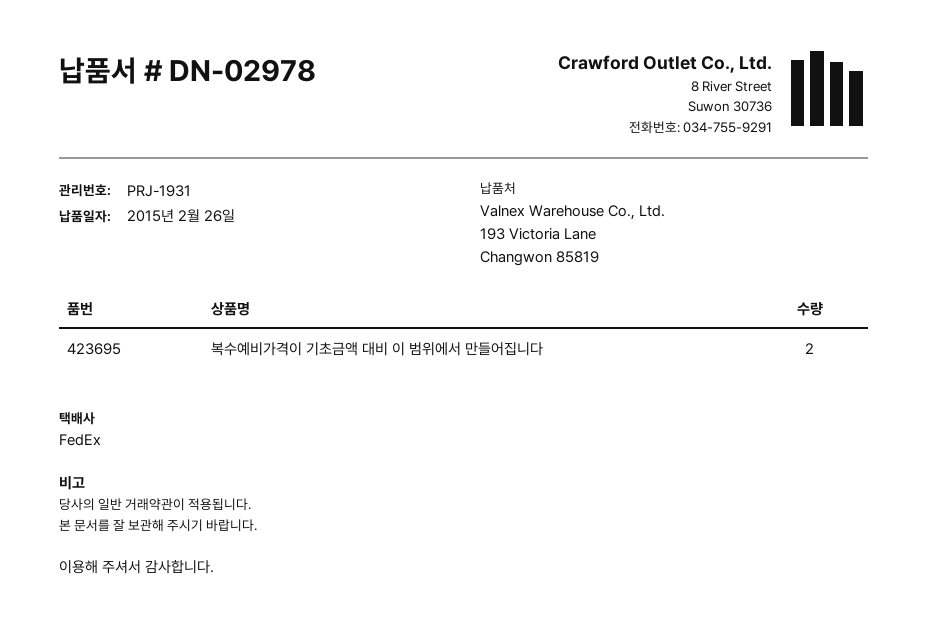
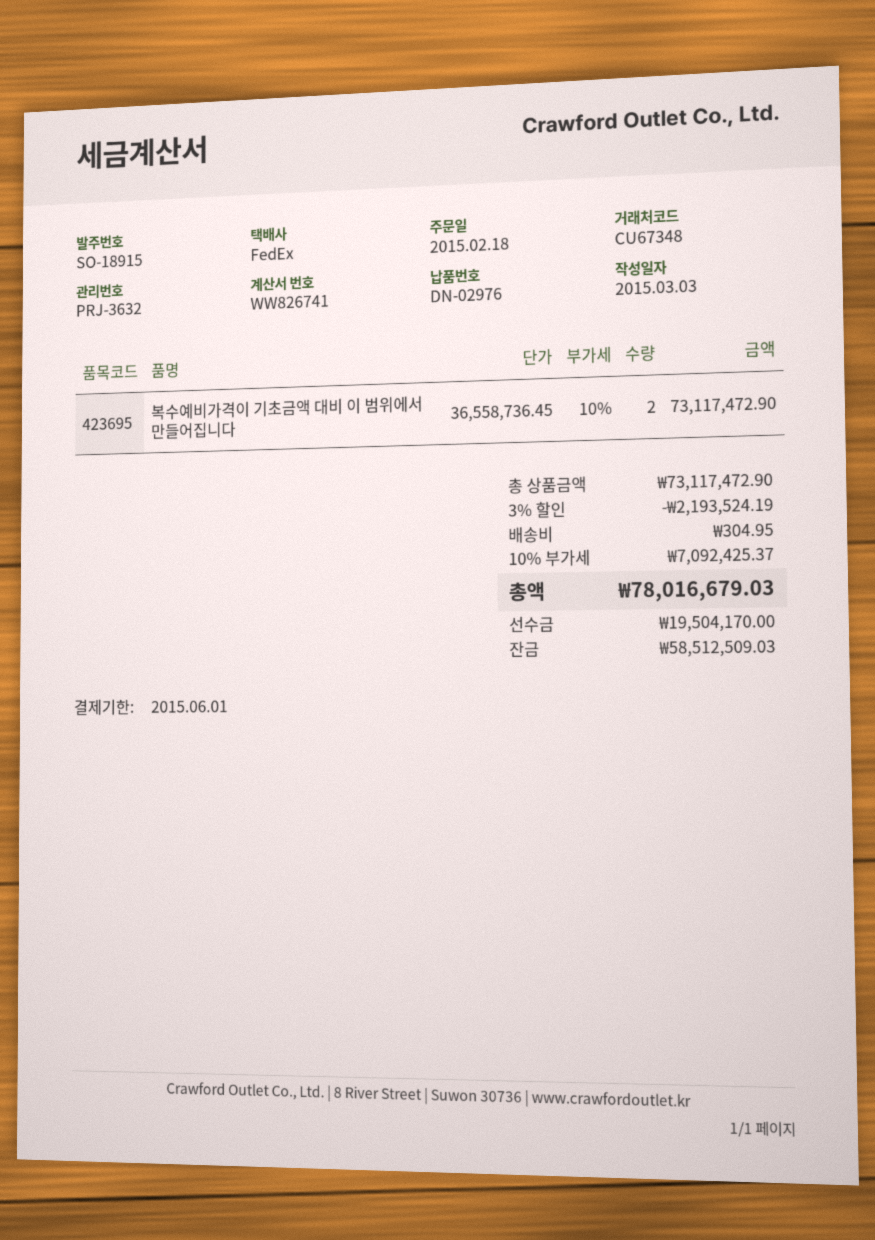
delivery note number: DN-02978 -> DN-02976
reference: PRJ-1931 -> PRJ-3632

